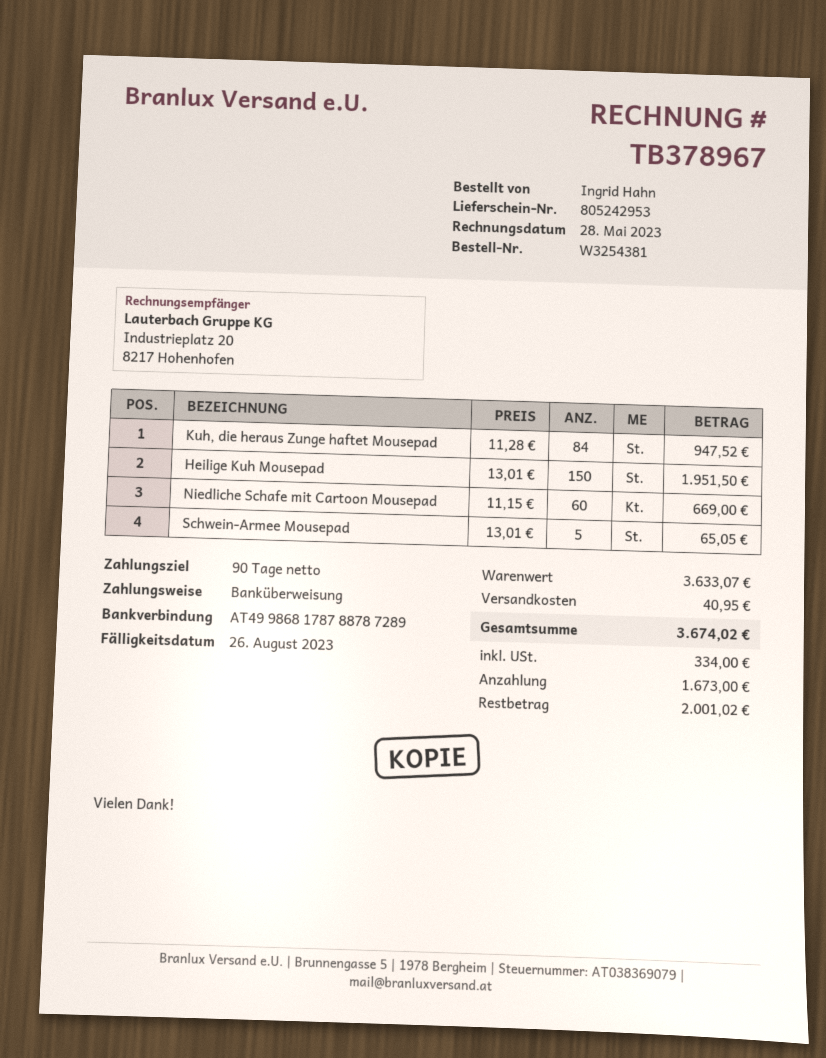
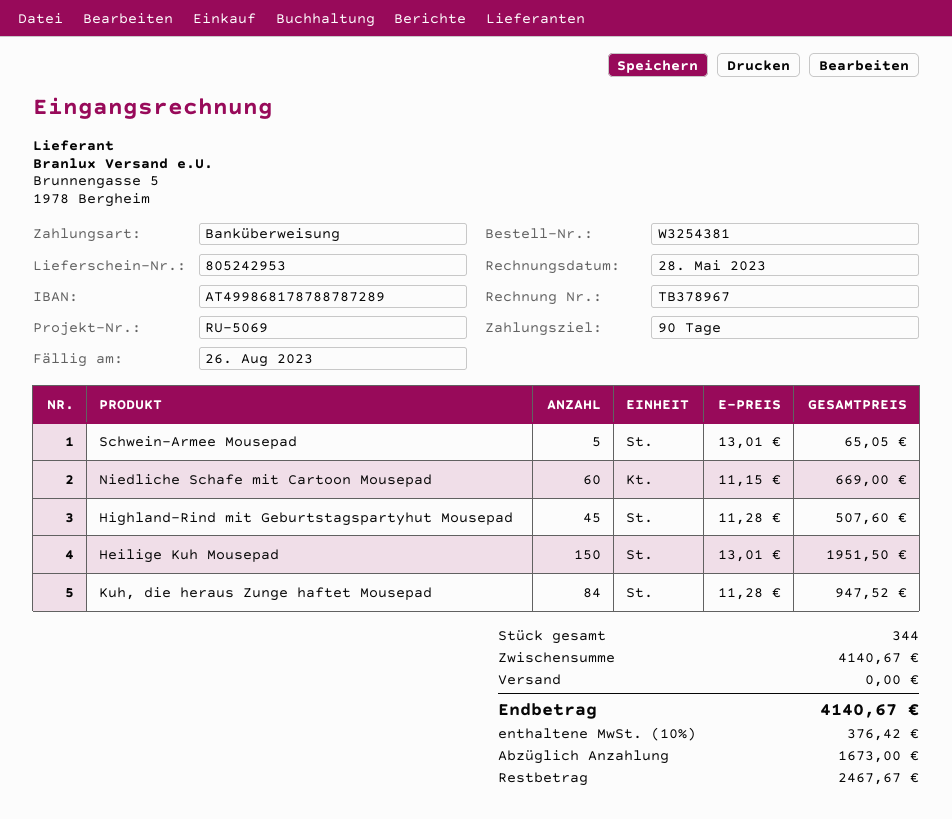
Highland-Rind mit Geburtstagspartyhut Mousepad: none -> 45 x 11.28 = 507.60
subtotal: 3633.07 -> 4140.67
shipping: 40.95 -> 0.00
tax: 334.00 -> 376.42
total: 3674.02 -> 4140.67
balance: 2001.02 -> 2467.67

